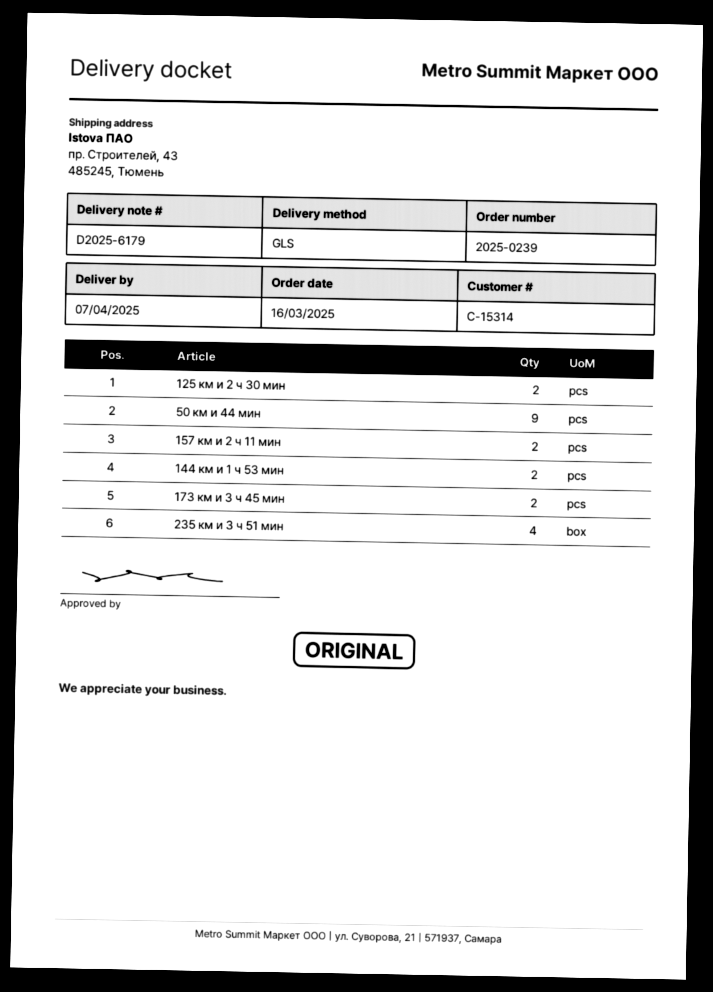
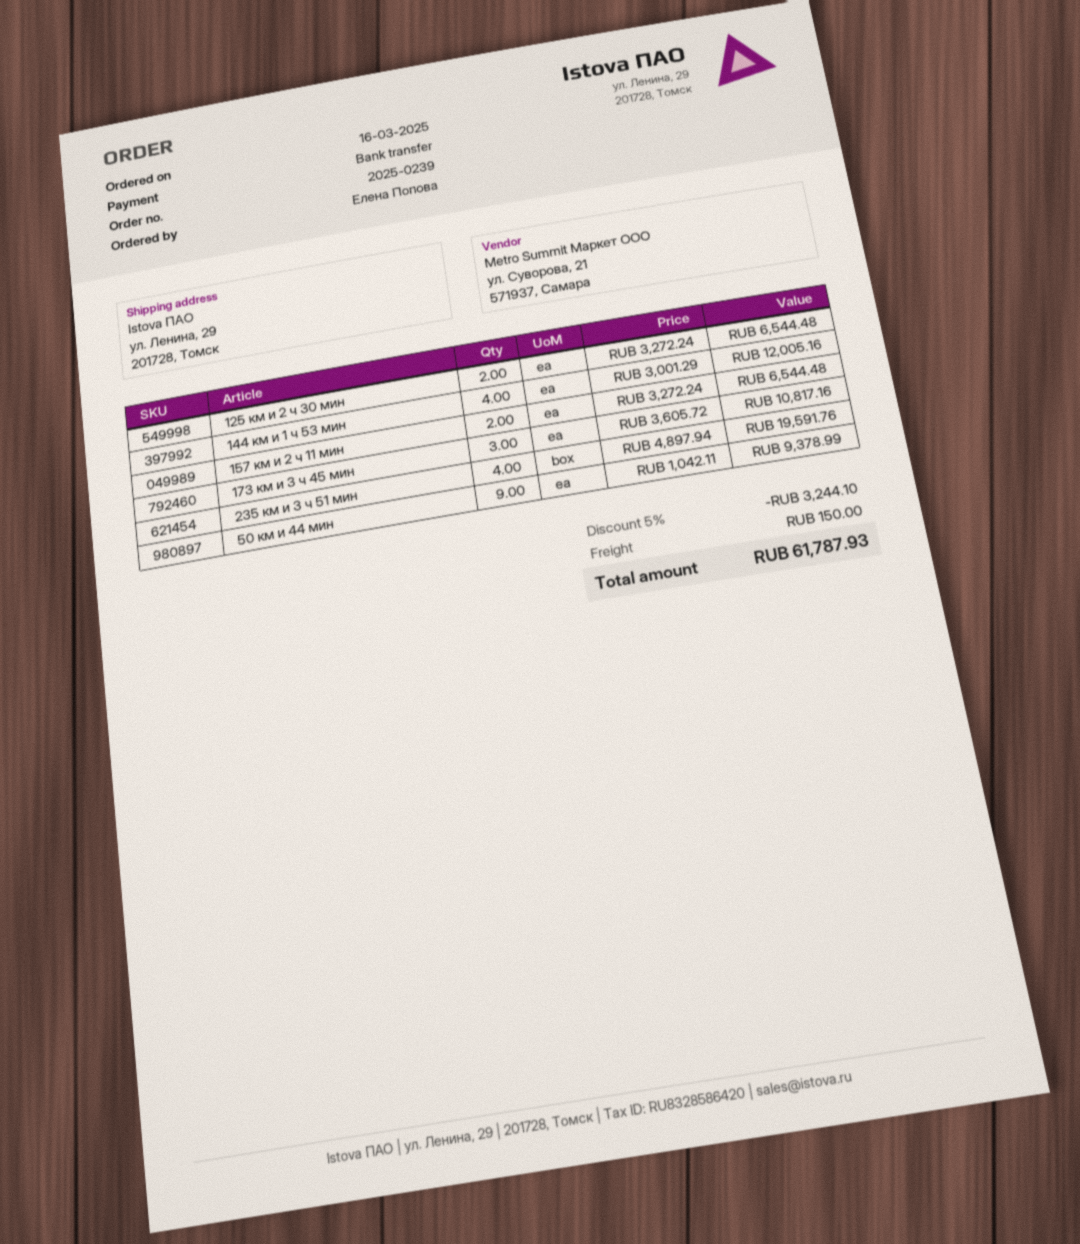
ship to: пр. Строителей, 43, 485245, Тюмень -> ул. Ленина, 29, 201728, Томск
144 км и 1 ч 53 мин: 2 -> 4
173 км и 3 ч 45 мин: 2 -> 3

